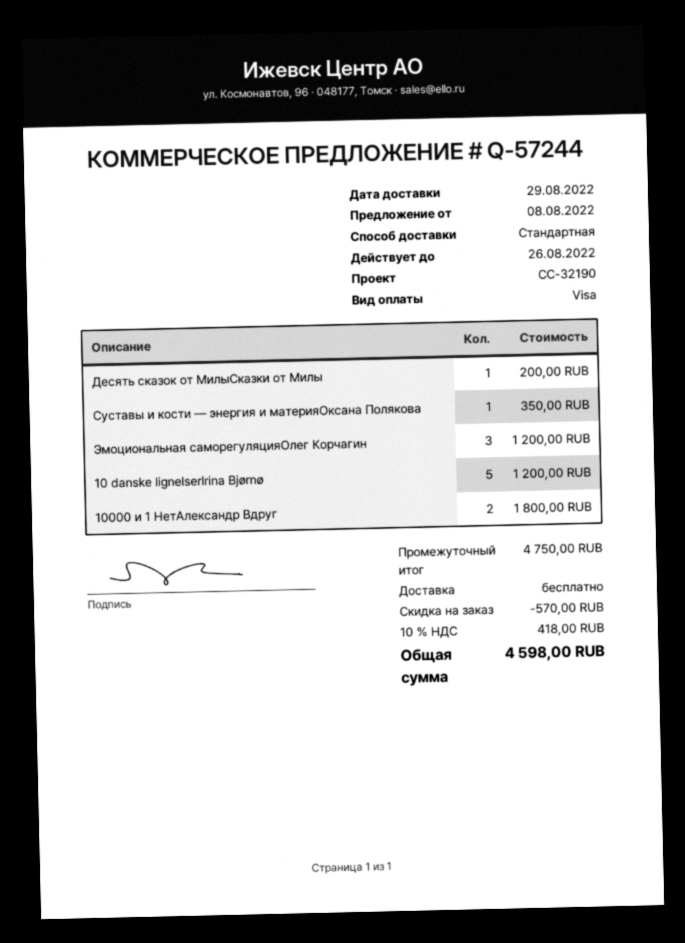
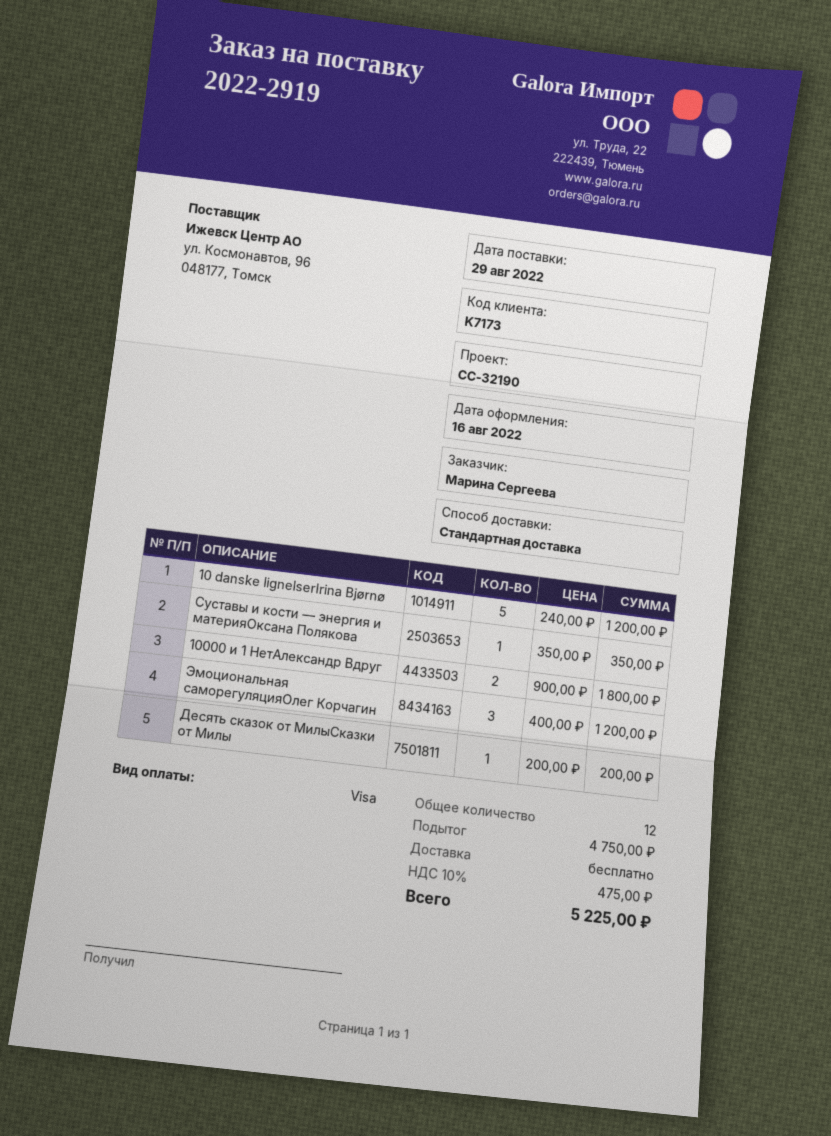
discount: 570.00 -> none
tax: 10% = 418.00 -> 10% = 475.00
total: 4598.00 -> 5225.00

